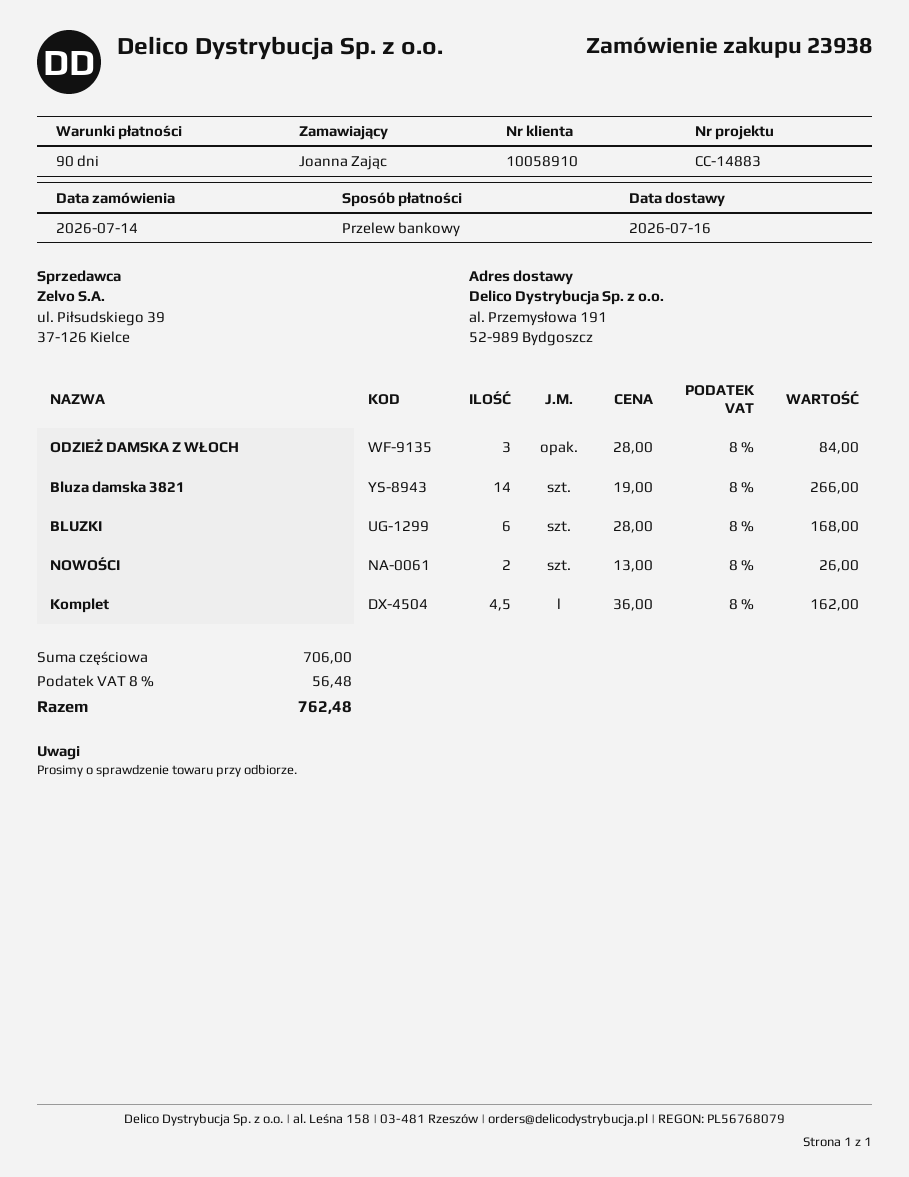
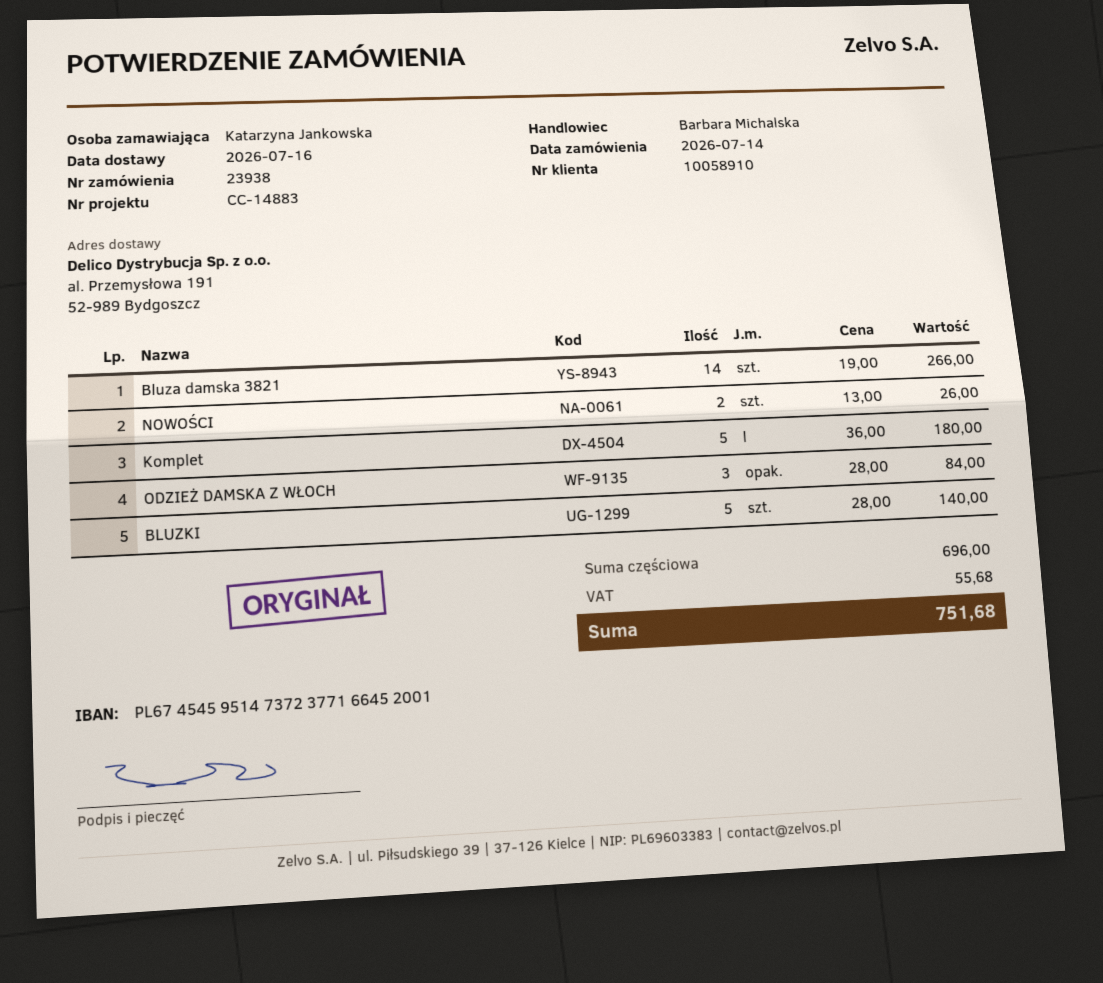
ordered by: Joanna Zając -> Katarzyna Jankowska
BLUZKI: 6 x 28.00 = 168.00 -> 5 x 28.00 = 140.00
Komplet: 4.5 x 36.00 = 162.00 -> 5 x 36.00 = 180.00
subtotal: 706.00 -> 696.00
tax: 56.48 -> 55.68
total: 762.48 -> 751.68

